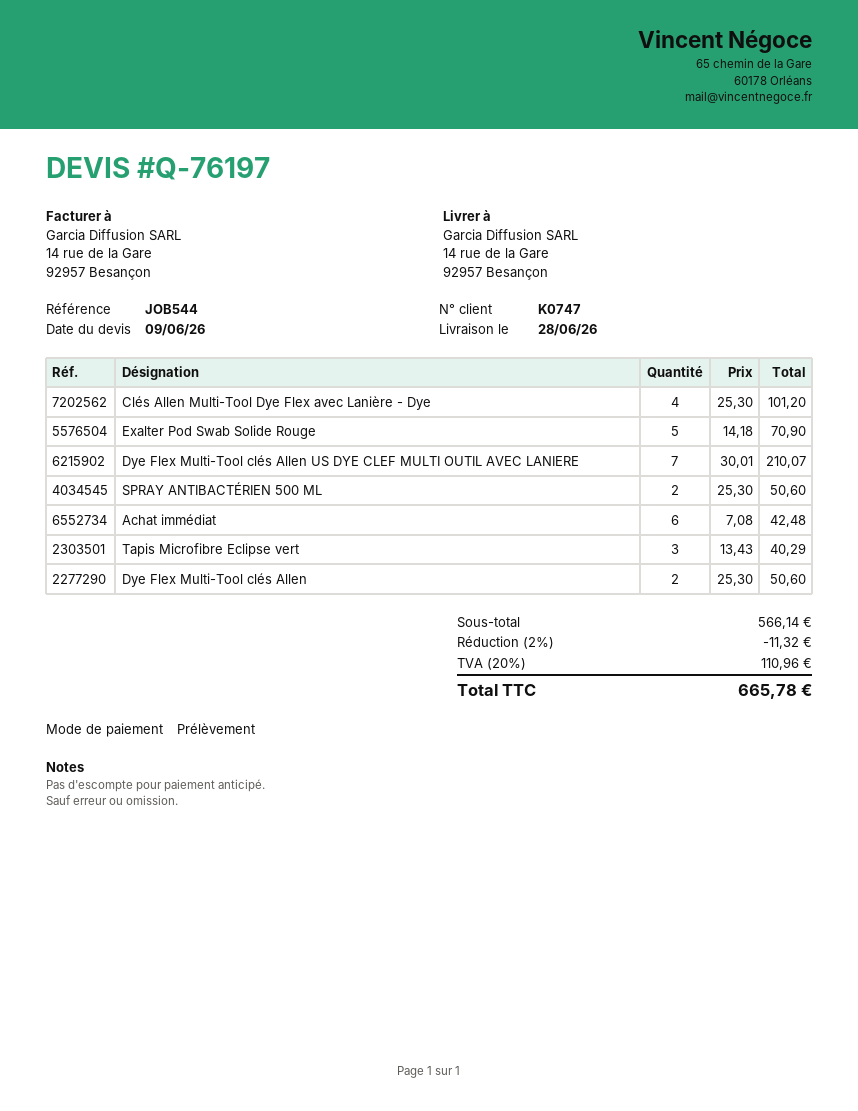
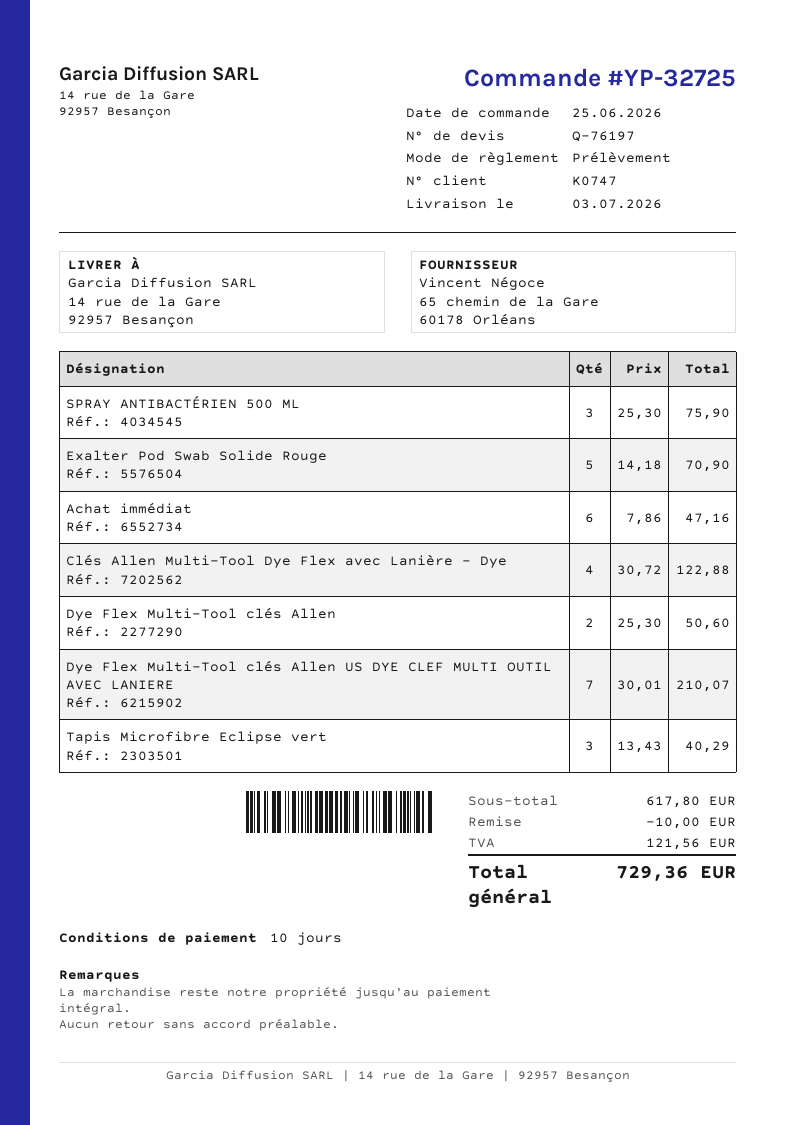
delivery date: 2026-06-28 -> 2026-07-03
Clés Allen Multi-Tool Dye Flex avec Lanière - Dye: 4 x 25.30 = 101.20 -> 4 x 30.72 = 122.88
SPRAY ANTIBACTÉRIEN 500 ML: 2 x 25.30 = 50.60 -> 3 x 25.30 = 75.90
Achat immédiat: 6 x 7.08 = 42.48 -> 6 x 7.86 = 47.16
subtotal: 566.14 -> 617.80
discount: 11.32 -> 10.00
tax: 110.96 -> 121.56
total: 665.78 -> 729.36

